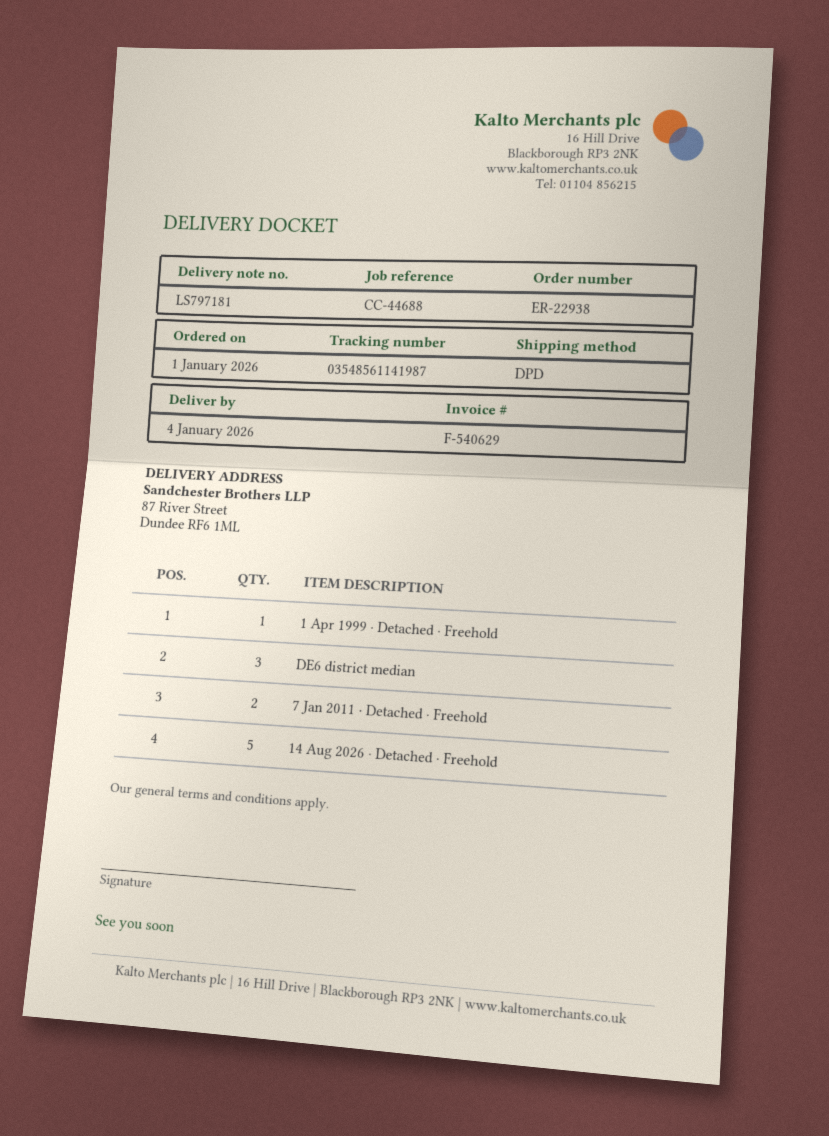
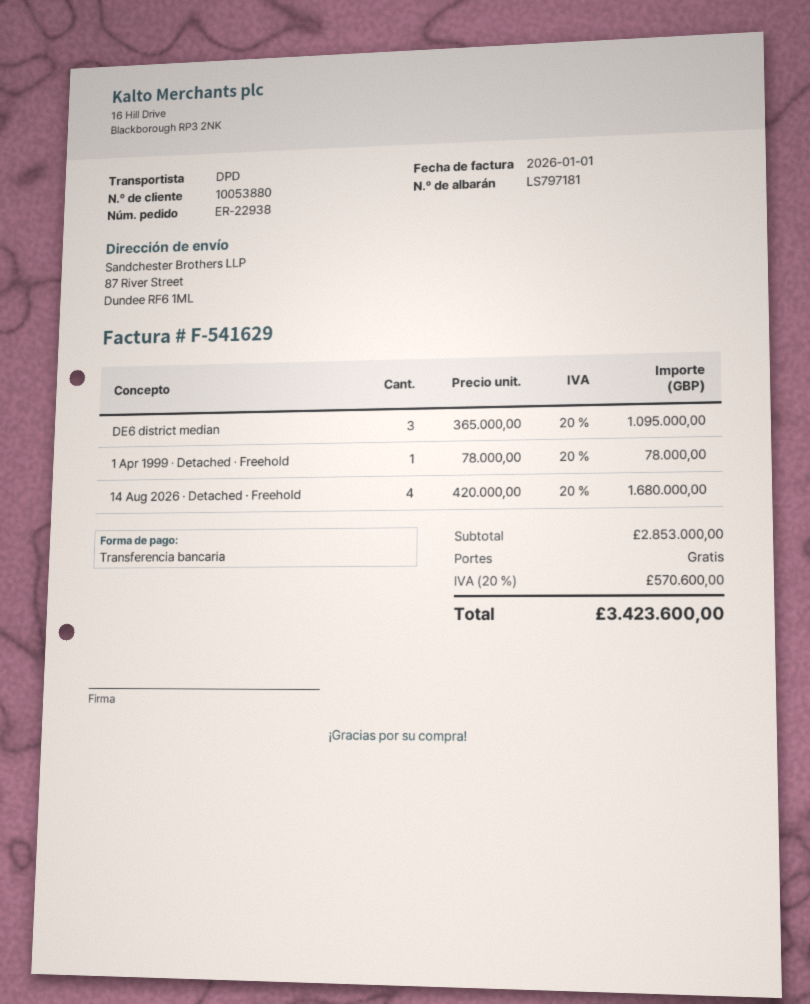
invoice number: F-540629 -> F-541629
7 Jan 2011 · Detached · Freehold: 2 -> none
14 Aug 2026 · Detached · Freehold: 5 -> 4

